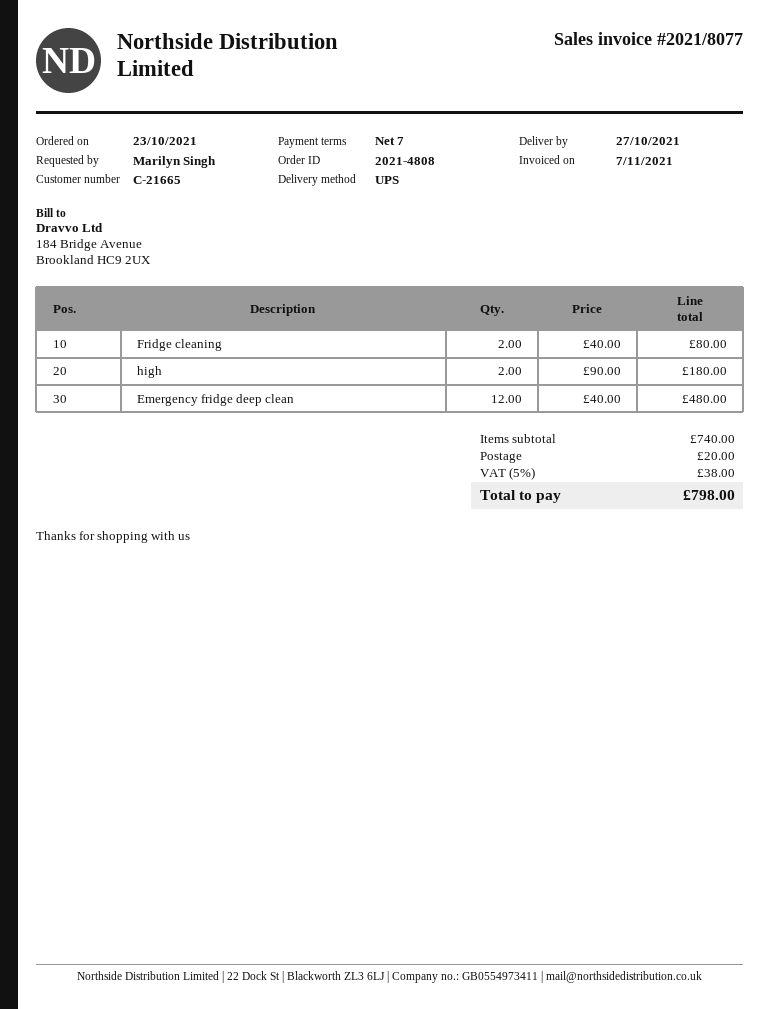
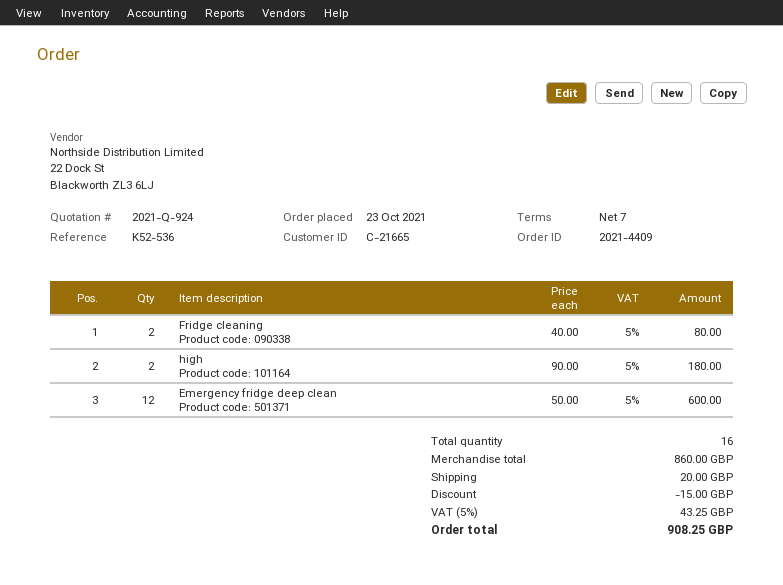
order number: 2021-4808 -> 2021-4409
Emergency fridge deep clean: 12 x 40.00 = 480.00 -> 12 x 50.00 = 600.00
subtotal: 740.00 -> 860.00
discount: none -> 15.00
tax: 5% = 38.00 -> 5% = 43.25
total: 798.00 -> 908.25

